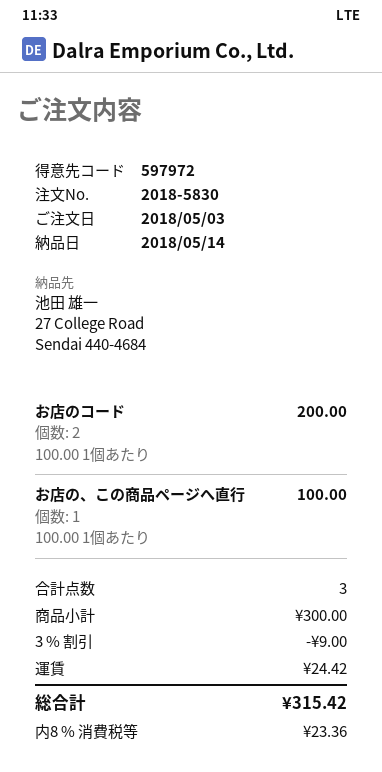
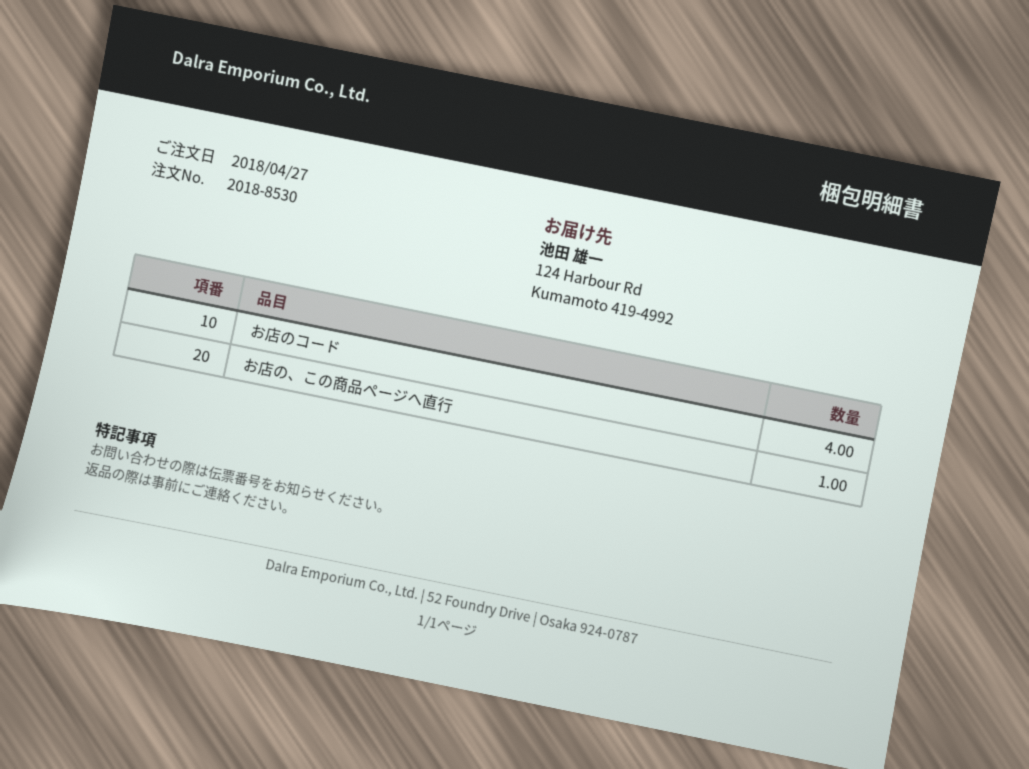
order number: 2018-5830 -> 2018-8530
order date: 2018-05-03 -> 2018-04-27
ship to: 27 College Road, Sendai 440-4684 -> 124 Harbour Rd, Kumamoto 419-4992
お店のコード: 2 -> 4

